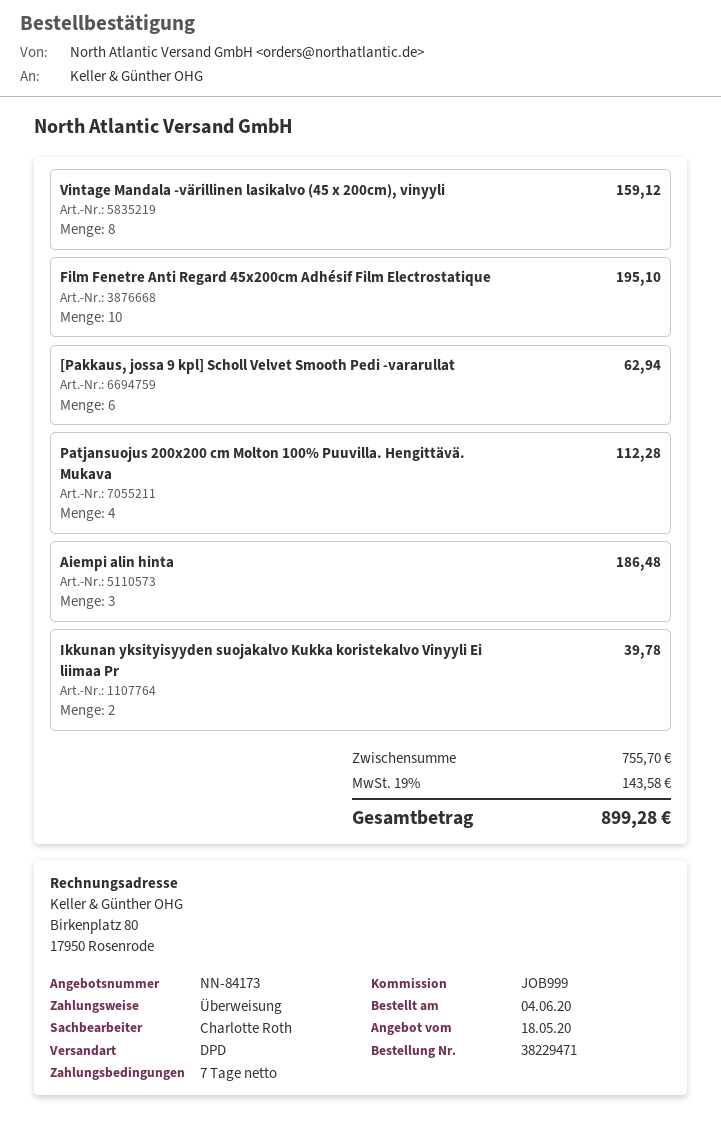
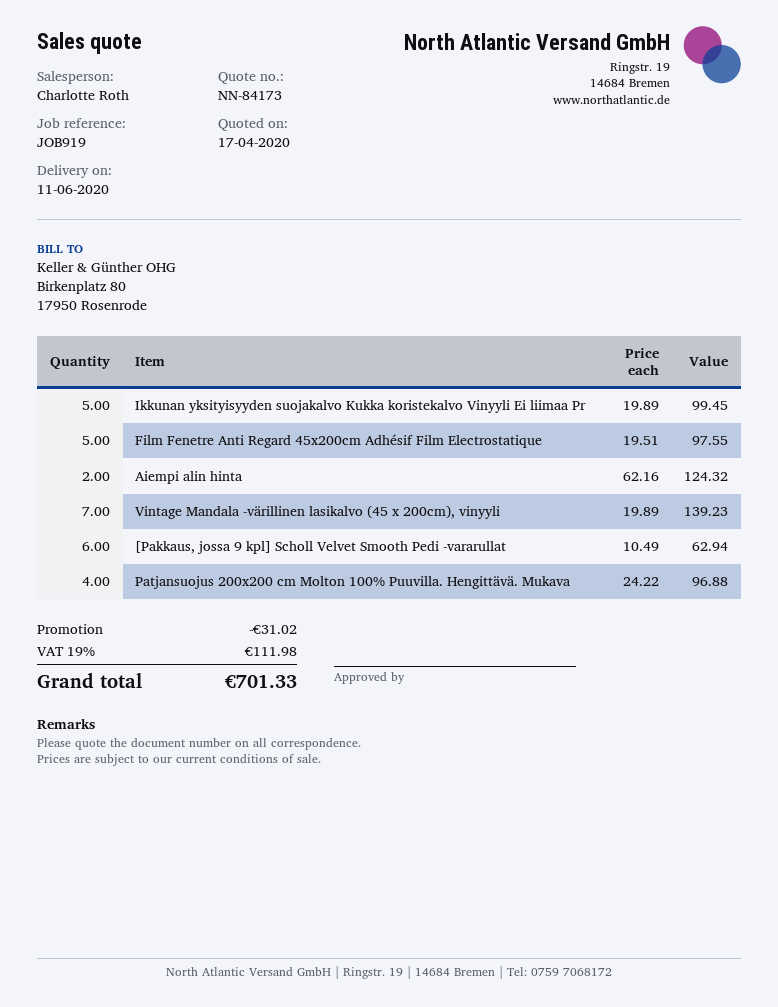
quote date: 2020-05-18 -> 2020-04-17
reference: JOB999 -> JOB919
Vintage Mandala -värillinen lasikalvo (45 x 200cm), vinyyli: 8 for 159.12 -> 7 for 139.23
Film Fenetre Anti Regard 45x200cm Adhésif Film Electrostatique: 10 for 195.10 -> 5 for 97.55
Patjansuojus 200x200 cm Molton 100% Puuvilla. Hengittävä. Mukava: 4 for 112.28 -> 4 for 96.88
Aiempi alin hinta: 3 for 186.48 -> 2 for 124.32
Ikkunan yksityisyyden suojakalvo Kukka koristekalvo Vinyyli Ei liimaa Pr: 2 for 39.78 -> 5 for 99.45
discount: none -> 31.02
tax: 19% = 143.58 -> 19% = 111.98
total: 899.28 -> 701.33

